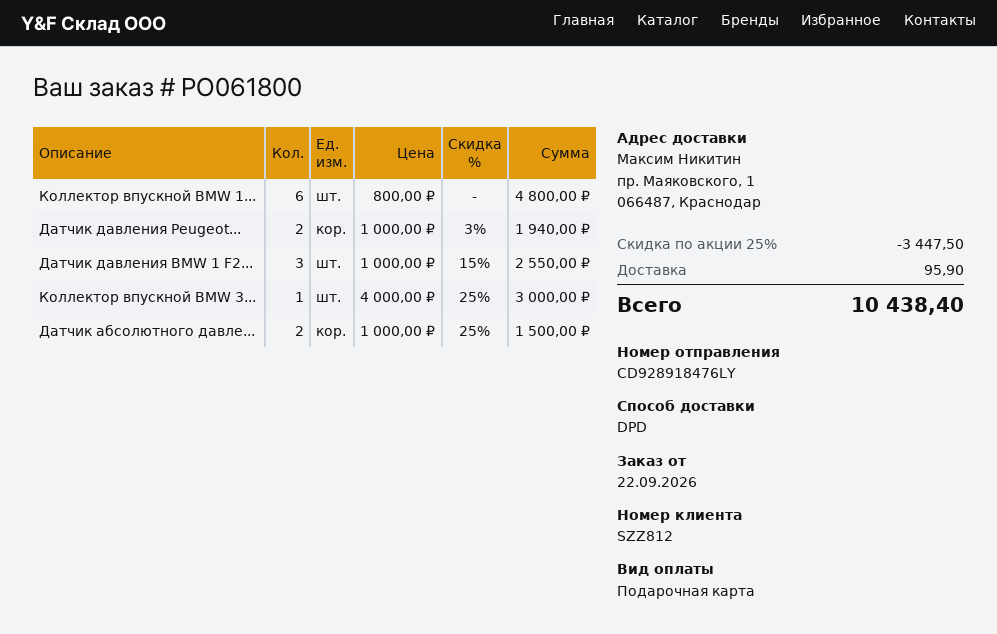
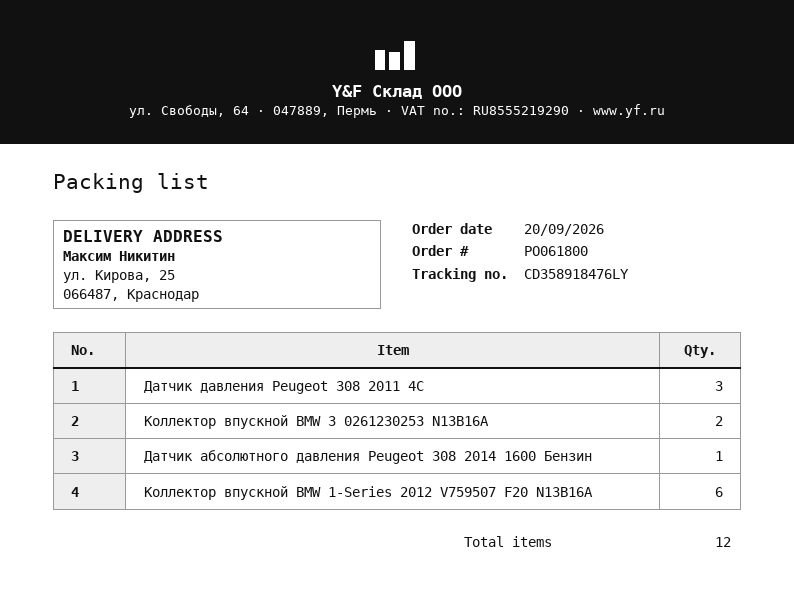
order date: 2026-09-22 -> 2026-09-20
tracking number: CD928918476LY -> CD358918476LY
ship to: пр. Маяковского, 1, 066487, Краснодар -> ул. Кирова, 25, 066487, Краснодар
Датчик давления Peugeot...: 2 -> 3
Датчик давления BMW 1 F2...: 3 -> none
Коллектор впускной BMW 3...: 1 -> 2
Датчик абсолютного давле...: 2 -> 1

